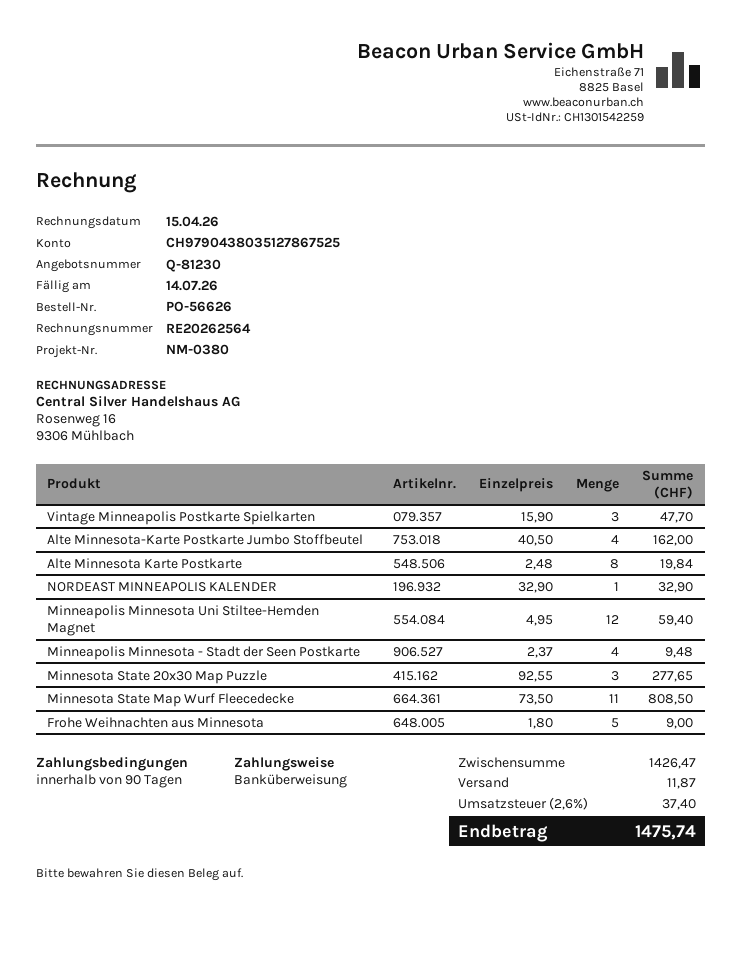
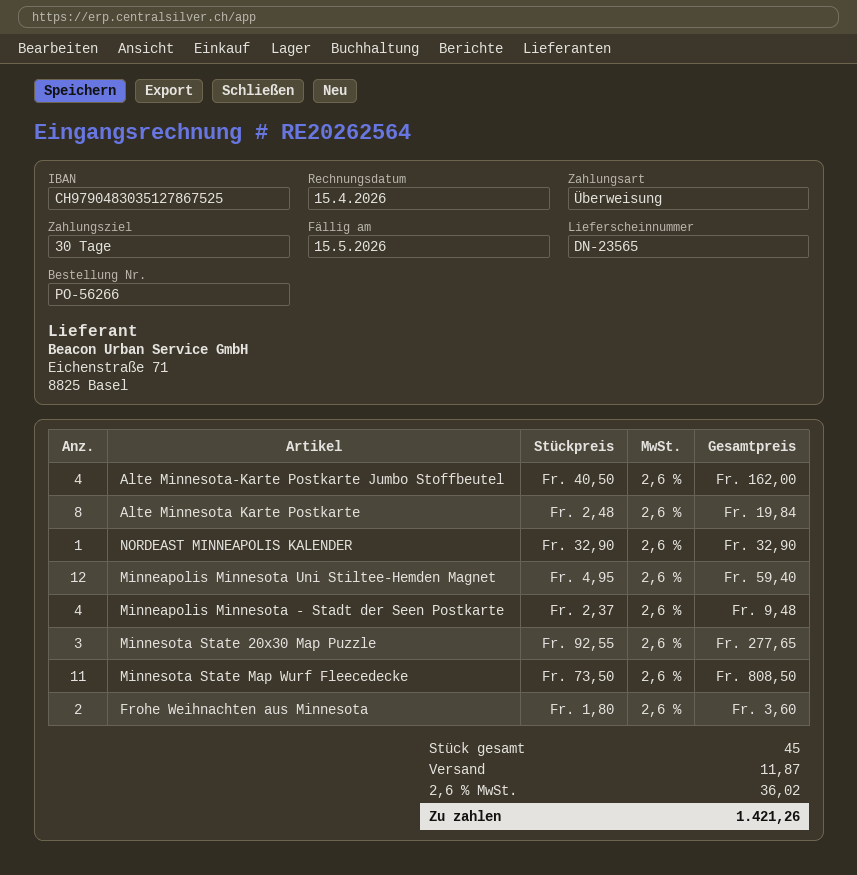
order number: PO-56626 -> PO-56266
payment terms: 90 days -> 30 days
due date: 2026-07-14 -> 2026-05-15
bank account: CH9790438035127867525 -> CH9790483035127867525
Vintage Minneapolis Postkarte Spielkarten: 3 x 15.90 = 47.70 -> none
Frohe Weihnachten aus Minnesota: 5 x 1.80 = 9.00 -> 2 x 1.80 = 3.60
tax: 2.6% = 37.40 -> 2.6% = 36.02
total: 1475.74 -> 1421.26

